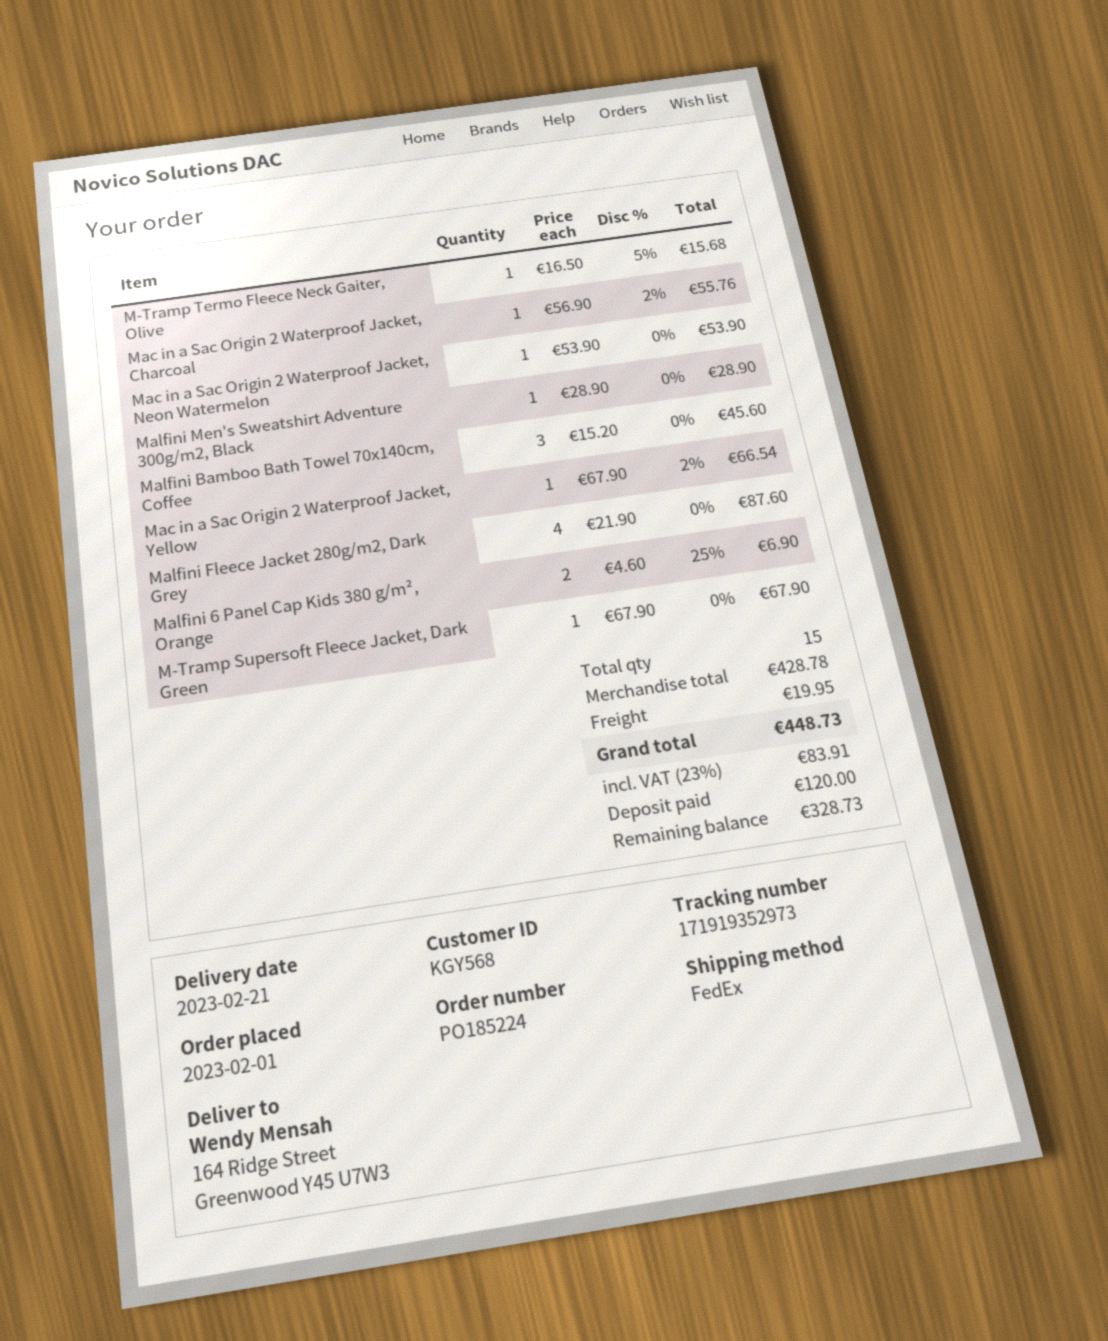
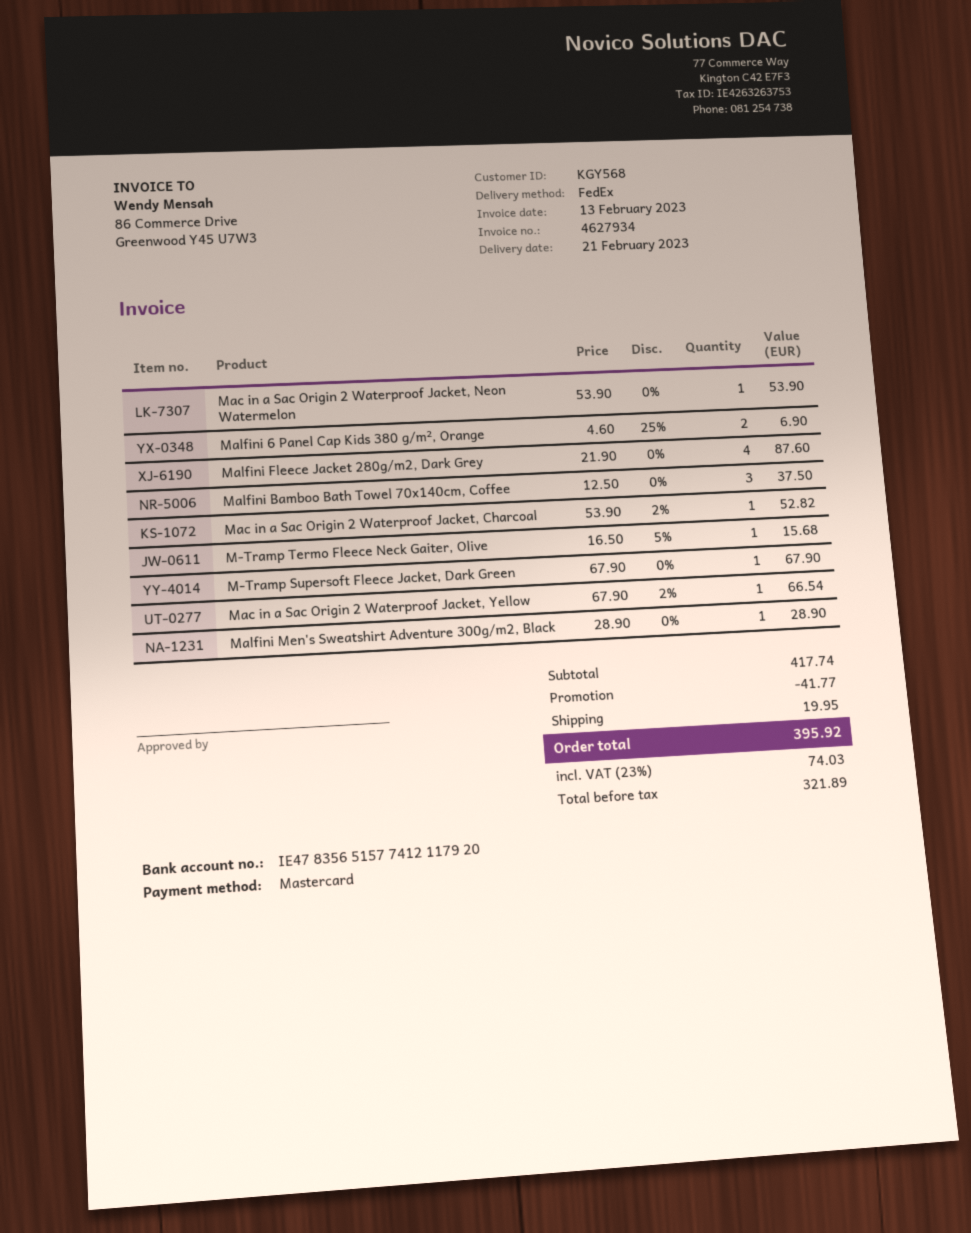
Mac in a Sac Origin 2 Waterproof Jacket, Charcoal: 1 x 56.90 - 2% = 55.76 -> 1 x 53.90 - 2% = 52.82
Malfini Bamboo Bath Towel 70x140cm, Coffee: 3 x 15.20 = 45.60 -> 3 x 12.50 = 37.50
subtotal: 428.78 -> 417.74
discount: none -> 41.77
tax: 23% = 83.91 -> 23% = 74.03
total: 448.73 -> 395.92

